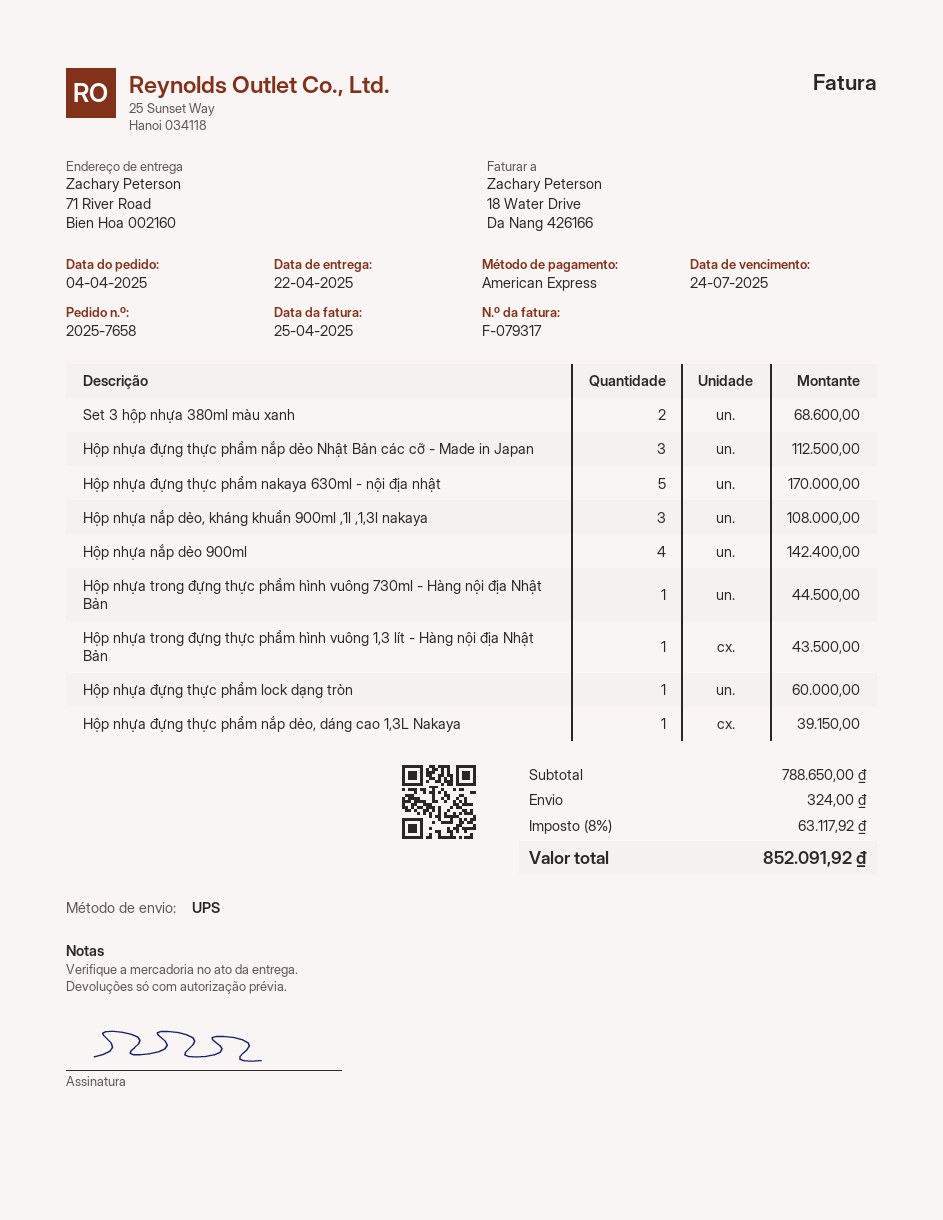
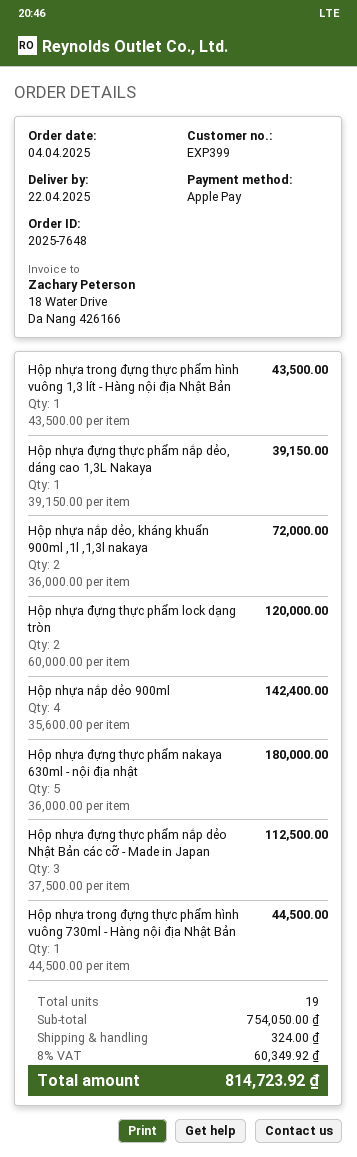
order number: 2025-7658 -> 2025-7648
payment method: American Express -> Apple Pay
Set 3 hộp nhựa 380ml màu xanh: 2 for 68600.00 -> none
Hộp nhựa đựng thực phẩm nakaya 630ml - nội địa nhật: 5 for 170000.00 -> 5 for 180000.00
Hộp nhựa nắp dẻo, kháng khuẩn 900ml ,1l ,1,3l nakaya: 3 for 108000.00 -> 2 for 72000.00
Hộp nhựa đựng thực phẩm lock dạng tròn: 1 for 60000.00 -> 2 for 120000.00
subtotal: 788650.00 -> 754050.00
tax: 8% = 63117.92 -> 8% = 60349.92
total: 852091.92 -> 814723.92

